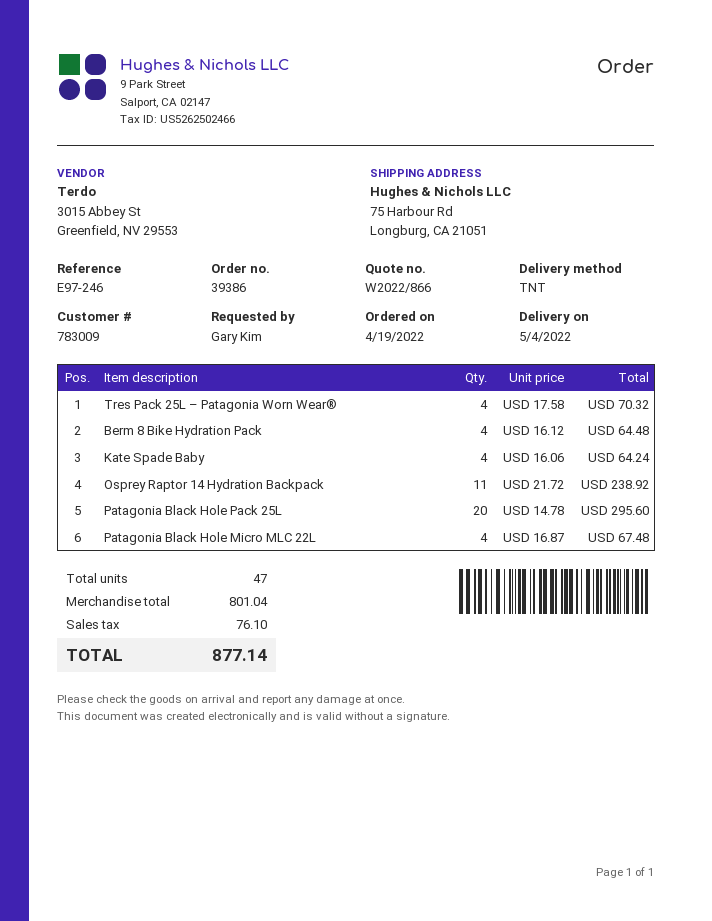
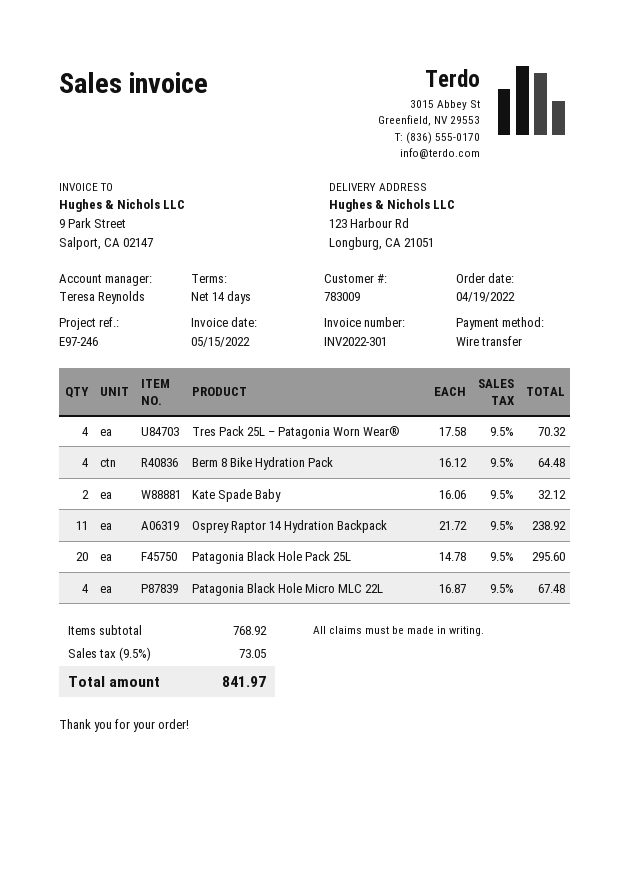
ship to: 75 Harbour Rd, Longburg, CA 21051 -> 123 Harbour Rd, Longburg, CA 21051
Kate Spade Baby: 4 x 16.06 = 64.24 -> 2 x 16.06 = 32.12
subtotal: 801.04 -> 768.92
tax: 76.10 -> 73.05
total: 877.14 -> 841.97

